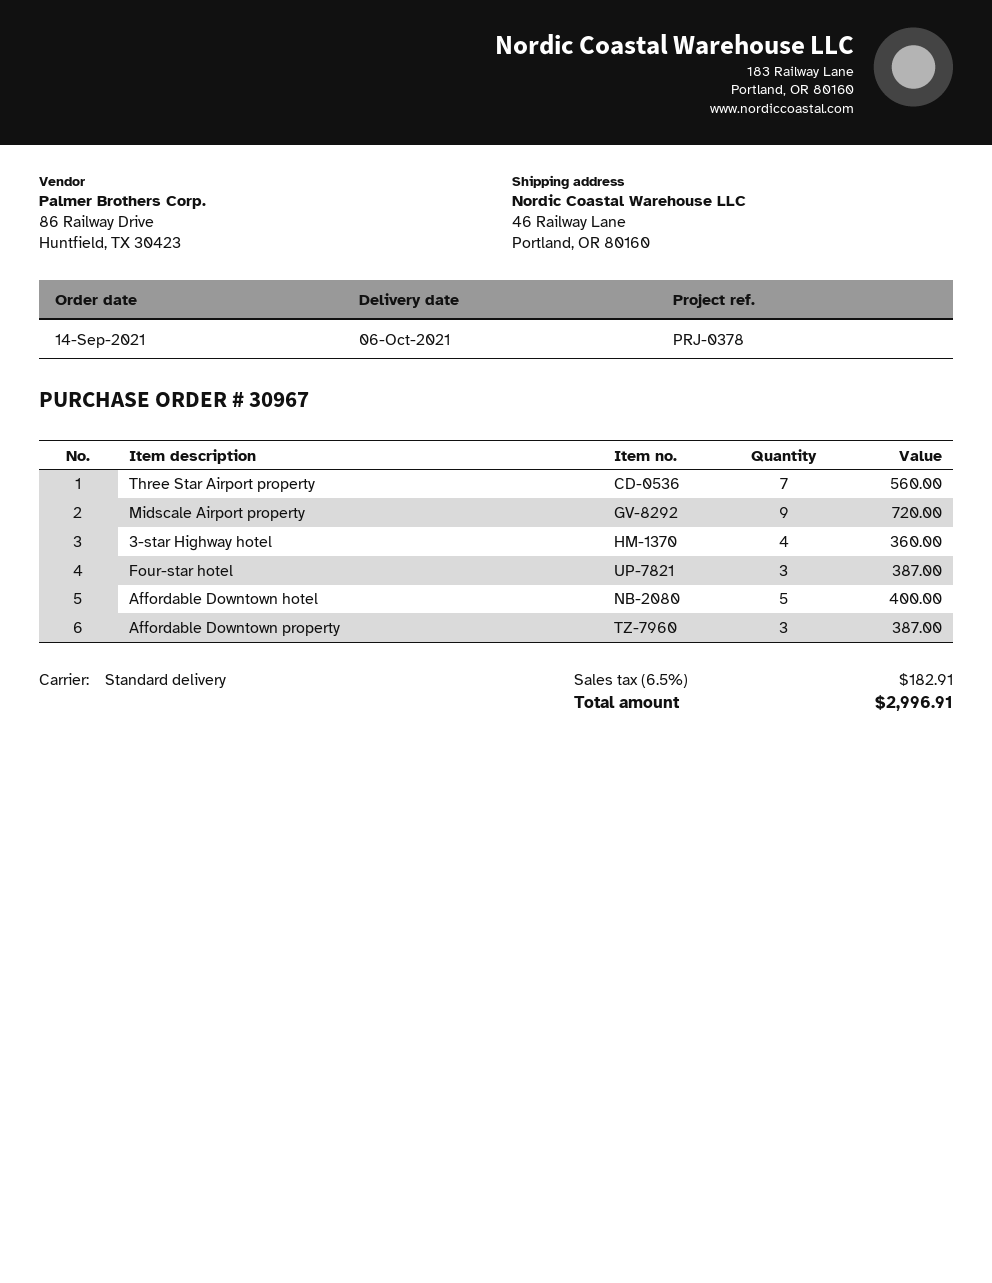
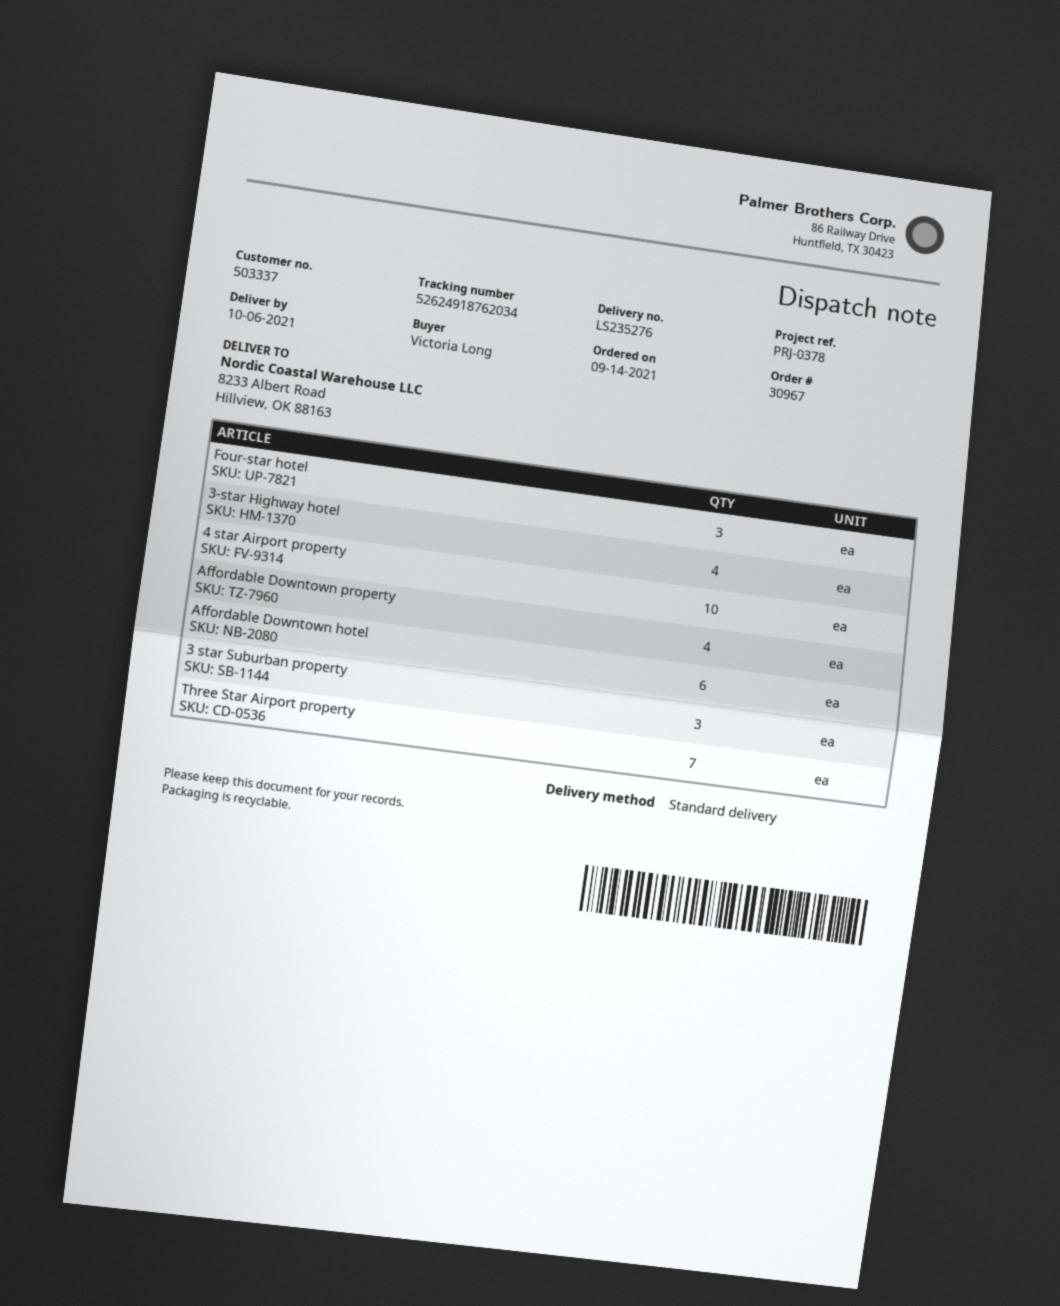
ship to: 46 Railway Lane, Portland, OR 80160 -> 8233 Albert Road, Hillview, OK 88163
Midscale Airport property: 9 -> none
Affordable Downtown hotel: 5 -> 6
Affordable Downtown property: 3 -> 4
4 star Airport property: none -> 10
3 star Suburban property: none -> 3

